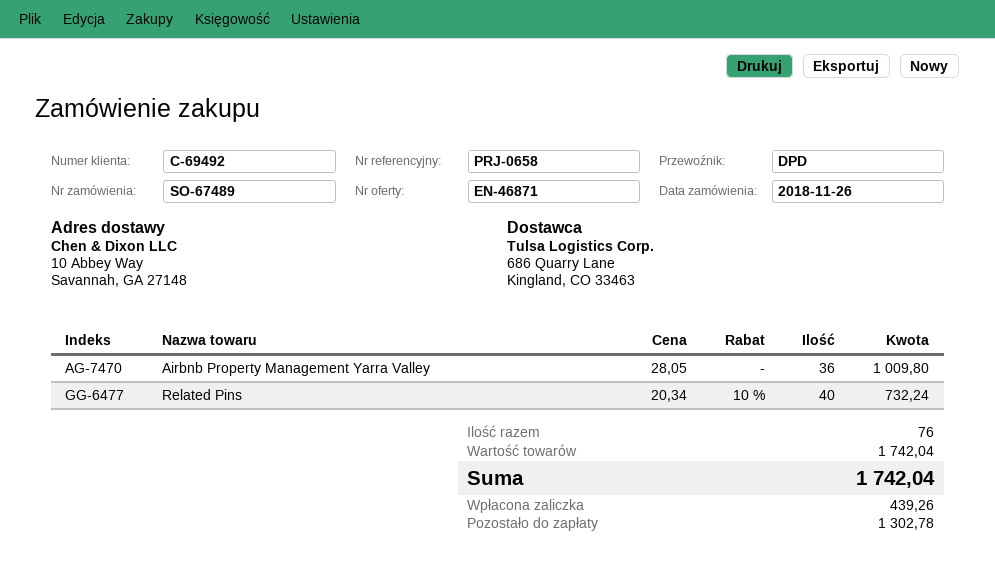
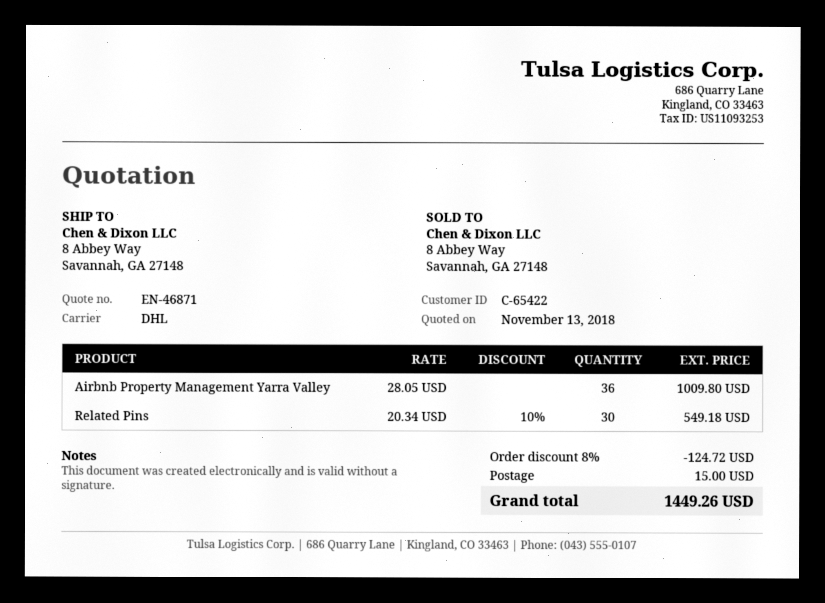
customer number: C-69492 -> C-65422
shipping method: DPD -> DHL
ship to: 10 Abbey Way, Savannah, GA 27148 -> 8 Abbey Way, Savannah, GA 27148
Related Pins: 40 x 20.34 - 10% = 732.24 -> 30 x 20.34 - 10% = 549.18
discount: none -> 8% = 124.72
shipping: none -> 15.00
total: 1742.04 -> 1449.26

